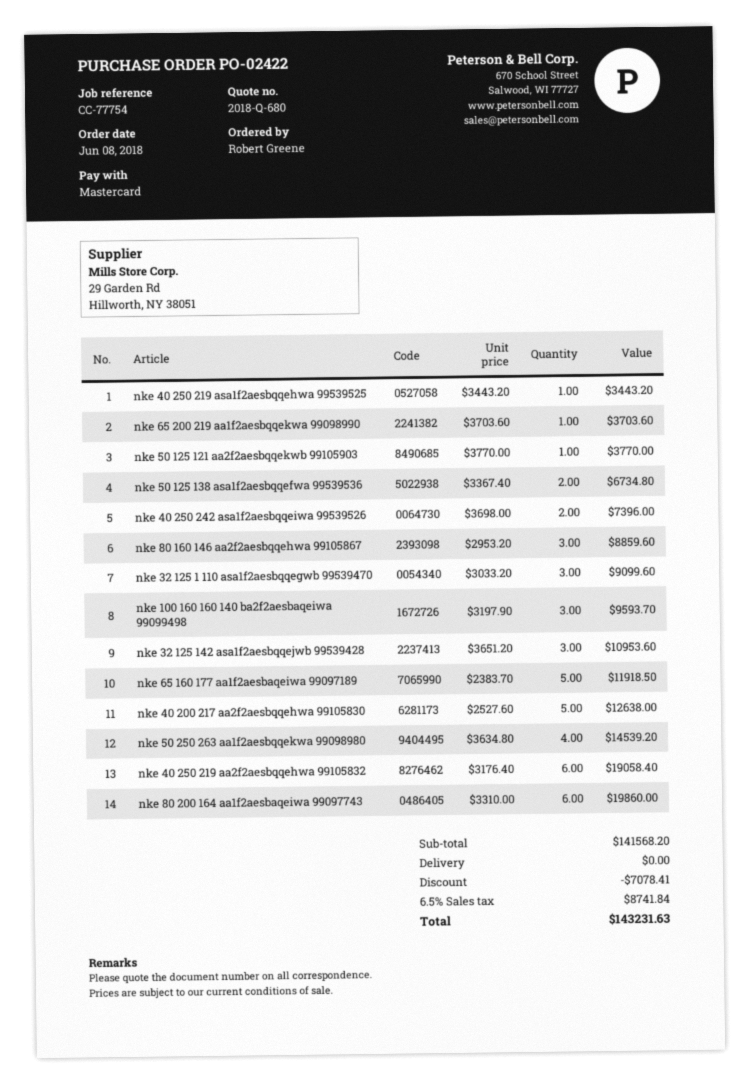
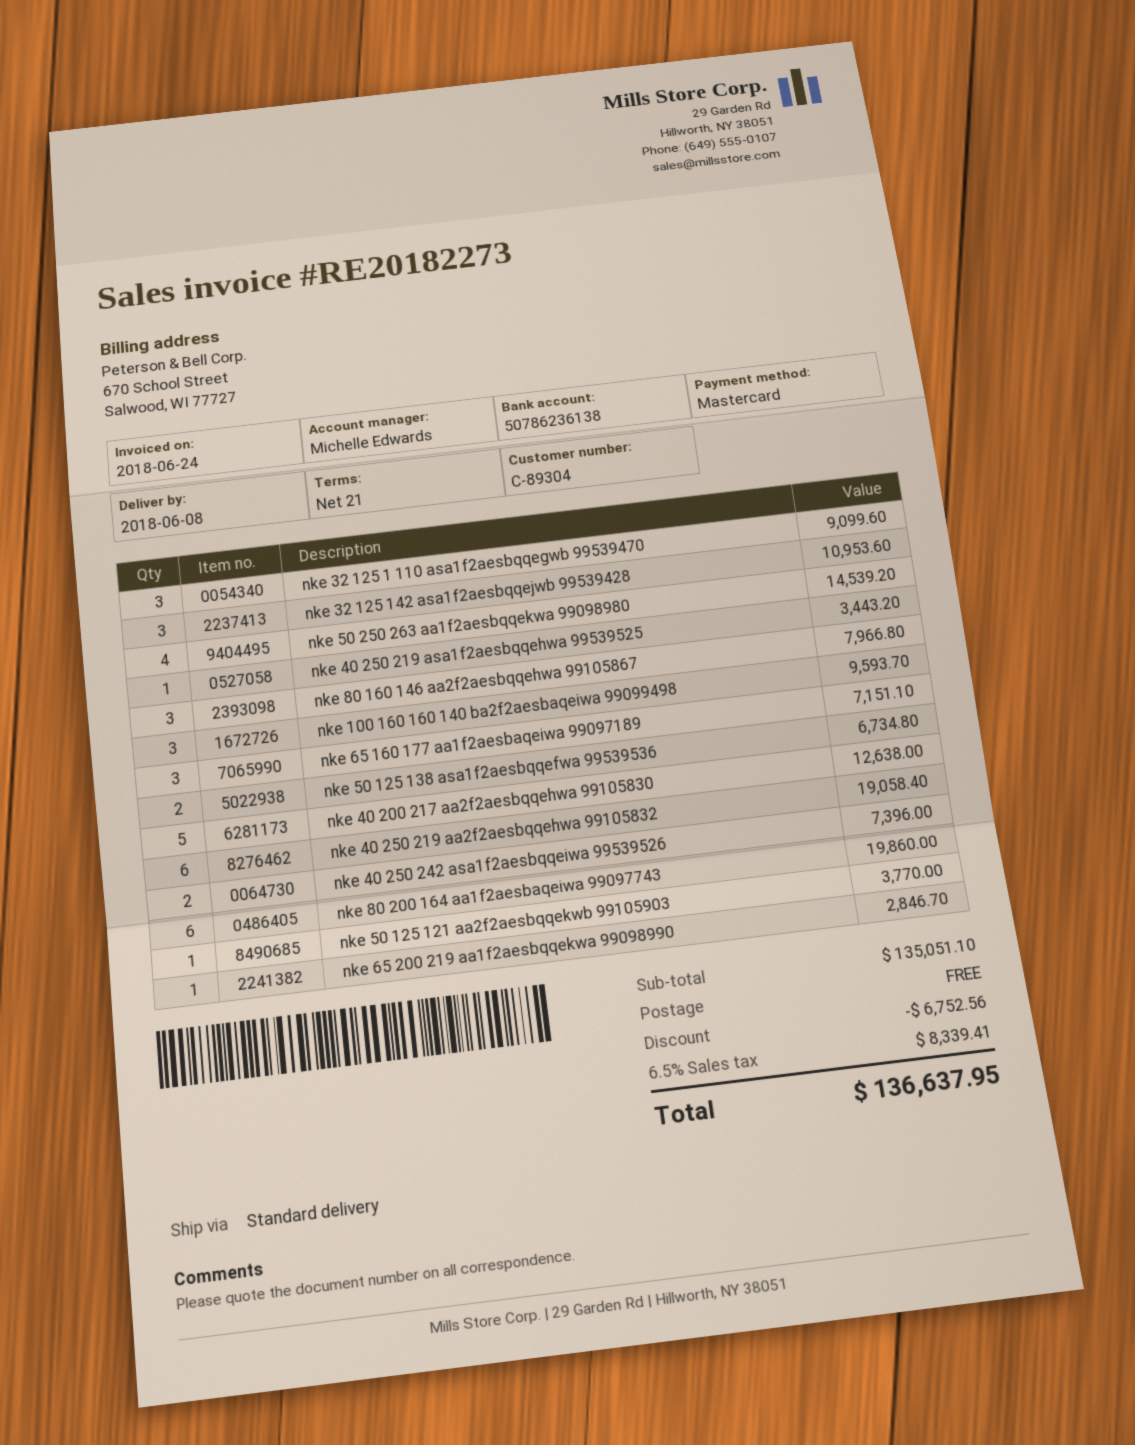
nke 65 200 219 aa1f2aesbqqekwa 99098990: 1 for 3703.60 -> 1 for 2846.70
nke 80 160 146 aa2f2aesbqqehwa 99105867: 3 for 8859.60 -> 3 for 7966.80
nke 65 160 177 aa1f2aesbaqeiwa 99097189: 5 for 11918.50 -> 3 for 7151.10
subtotal: 141568.20 -> 135051.10
discount: 7078.41 -> 6752.56
tax: 6.5% = 8741.84 -> 6.5% = 8339.41
total: 143231.63 -> 136637.95

